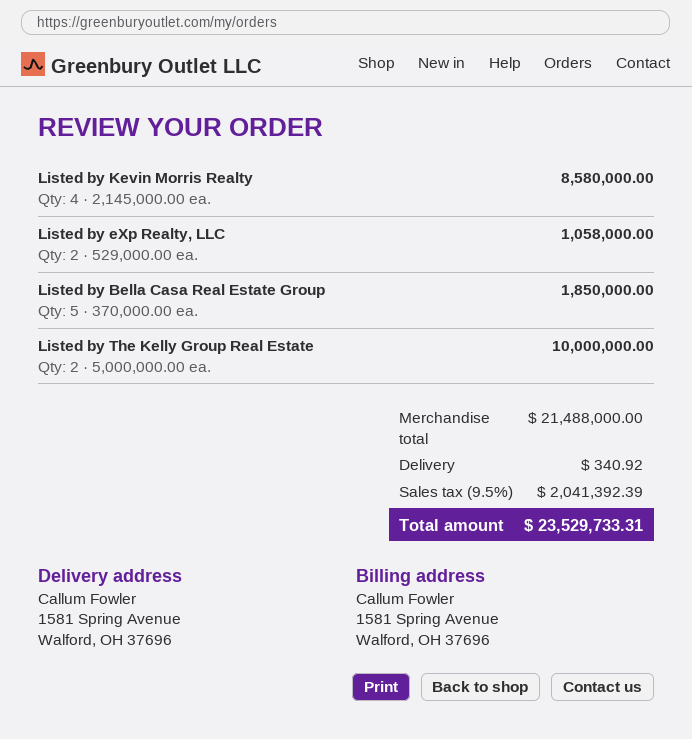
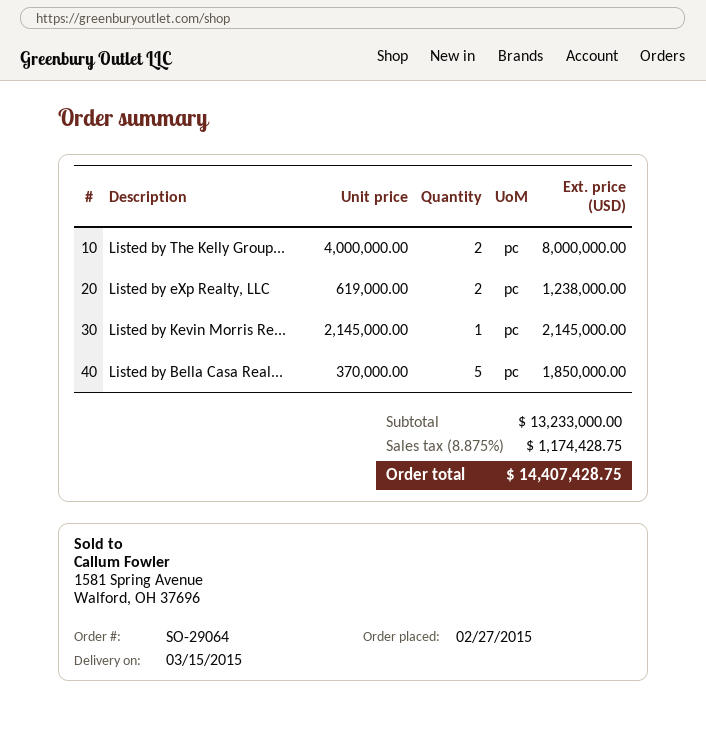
Listed by Kevin Morris Realty: 4 x 2145000.00 = 8580000.00 -> 1 x 2145000.00 = 2145000.00
Listed by eXp Realty, LLC: 2 x 529000.00 = 1058000.00 -> 2 x 619000.00 = 1238000.00
Listed by The Kelly Group Real Estate: 2 x 5000000.00 = 10000000.00 -> 2 x 4000000.00 = 8000000.00
subtotal: 21488000.00 -> 13233000.00
shipping: 340.92 -> none
tax: 9.5% = 2041392.39 -> 8.875% = 1174428.75
total: 23529733.31 -> 14407428.75

